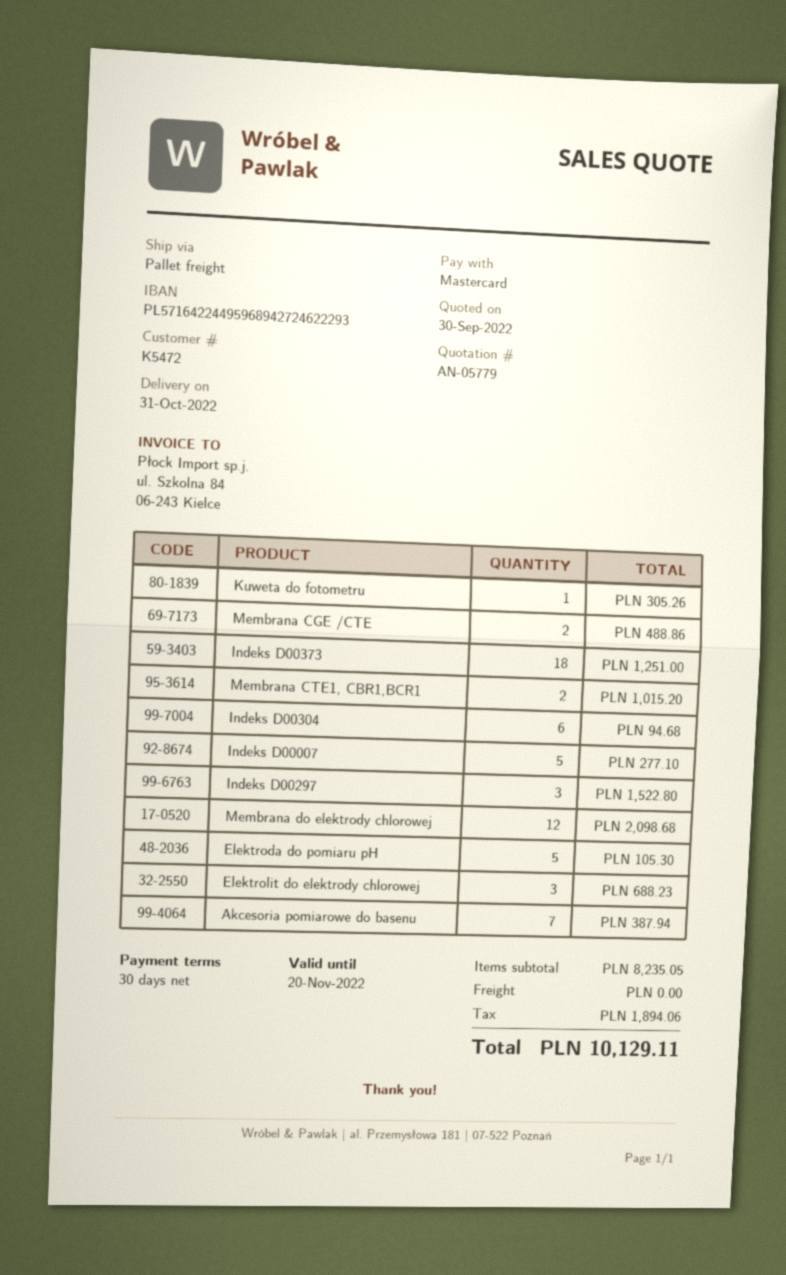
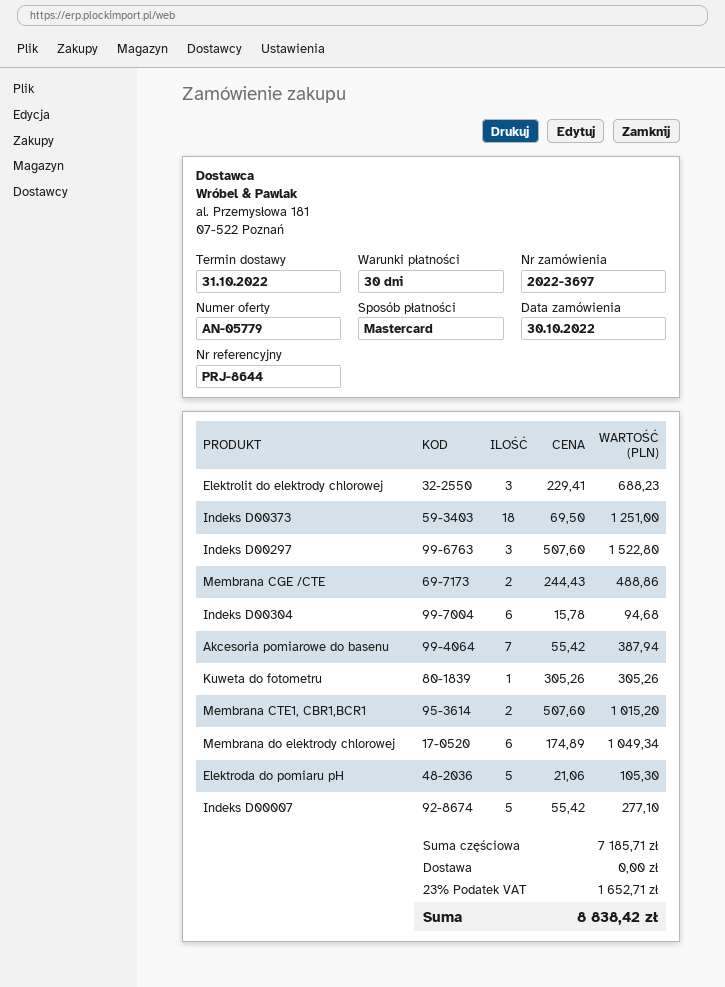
Membrana do elektrody chlorowej: 12 for 2098.68 -> 6 for 1049.34
subtotal: 8235.05 -> 7185.71
tax: 1894.06 -> 1652.71
total: 10129.11 -> 8838.42

